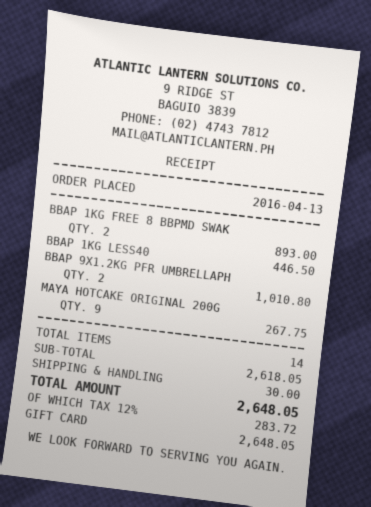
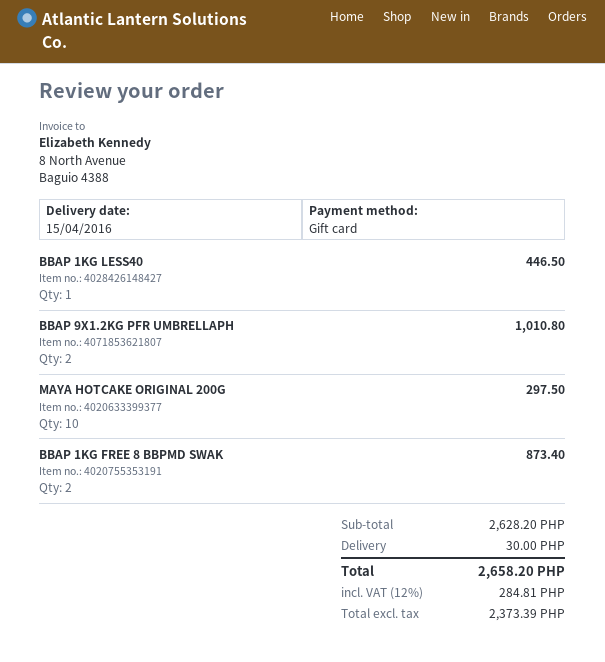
BBAP 1KG FREE 8 BBPMD SWAK: 2 for 893.00 -> 2 for 873.40
MAYA HOTCAKE ORIGINAL 200G: 9 for 267.75 -> 10 for 297.50
subtotal: 2618.05 -> 2628.20
tax: 12% = 283.72 -> 12% = 284.81
total: 2648.05 -> 2658.20

